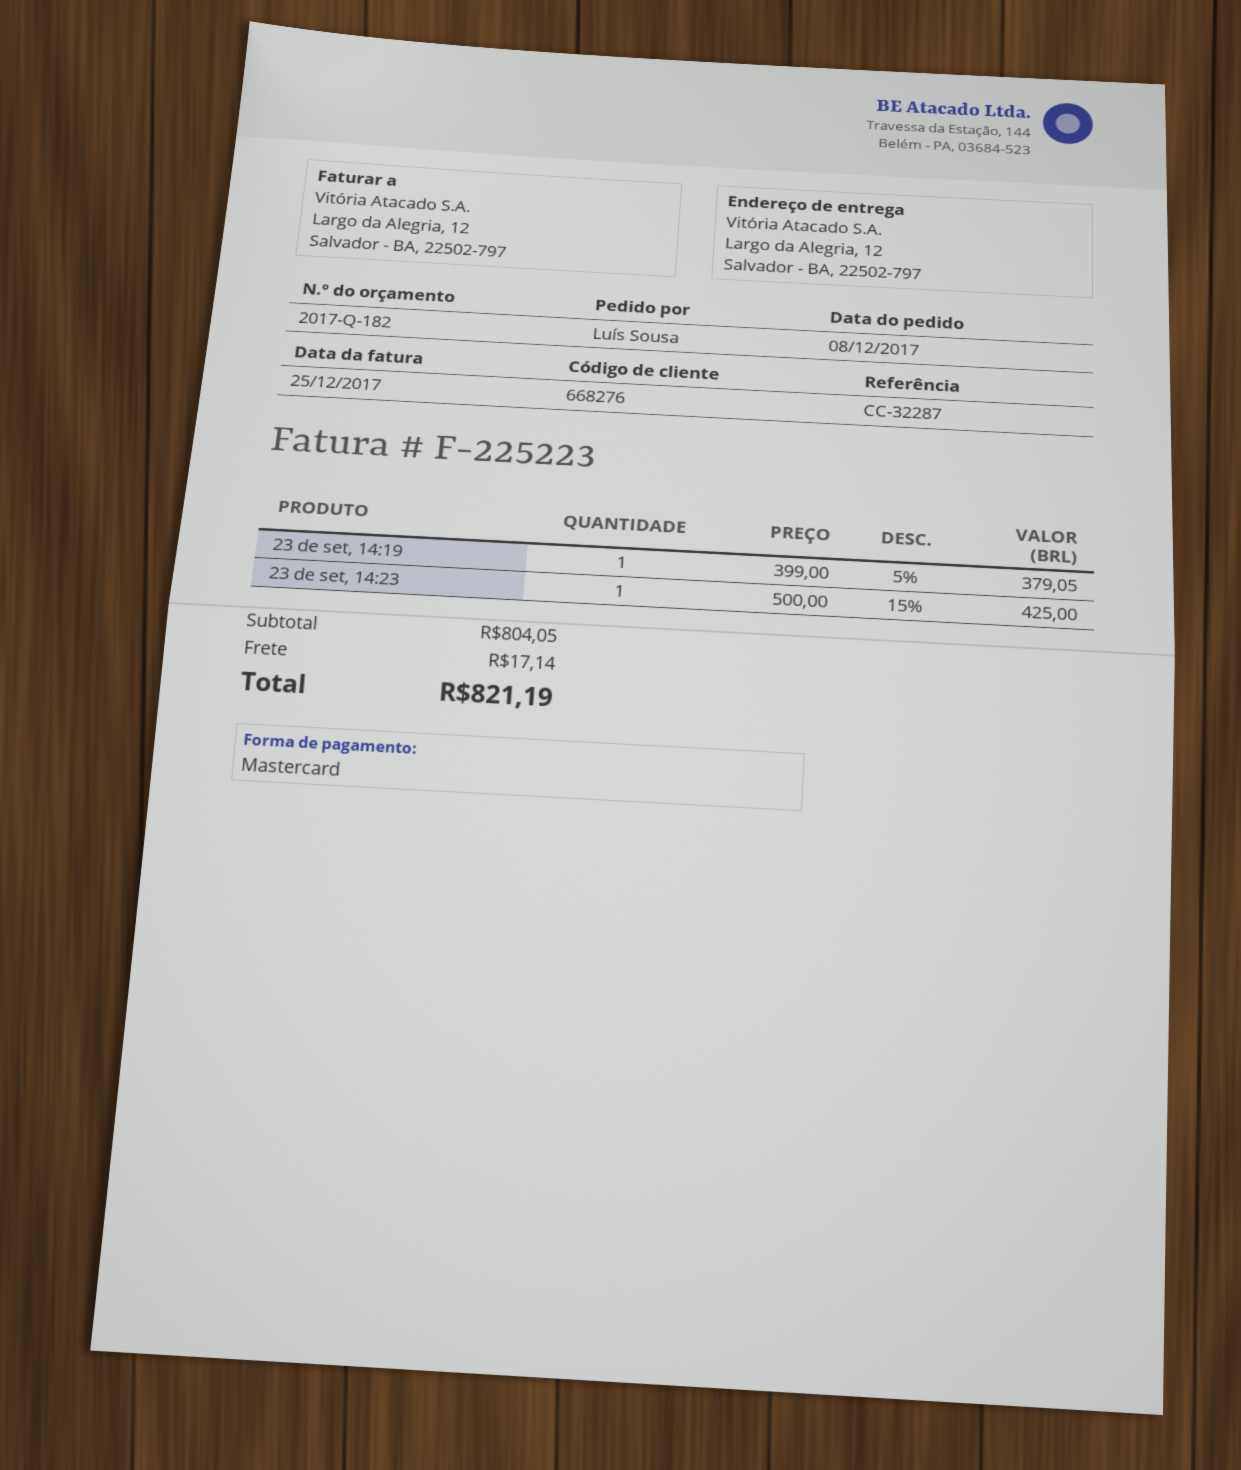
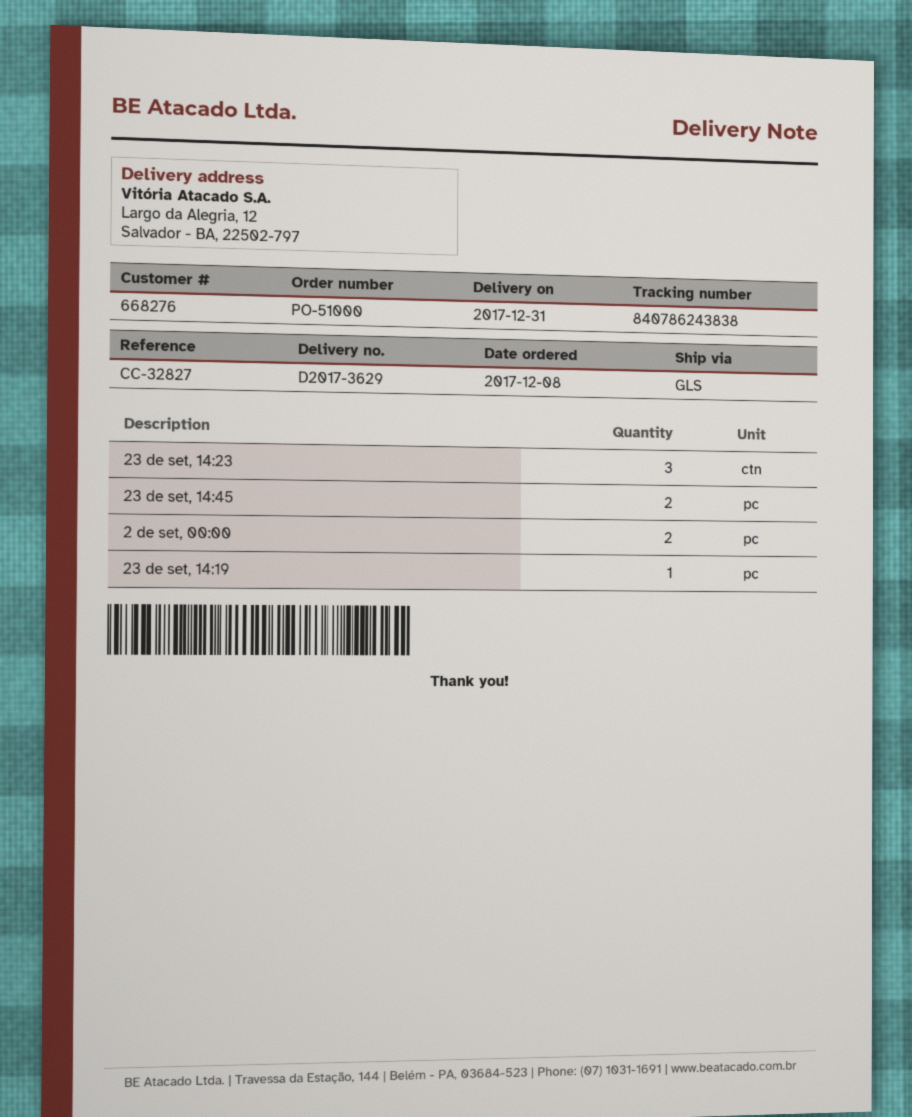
reference: CC-32287 -> CC-32827
23 de set, 14:23: 1 -> 3
23 de set, 14:45: none -> 2
2 de set, 00:00: none -> 2

